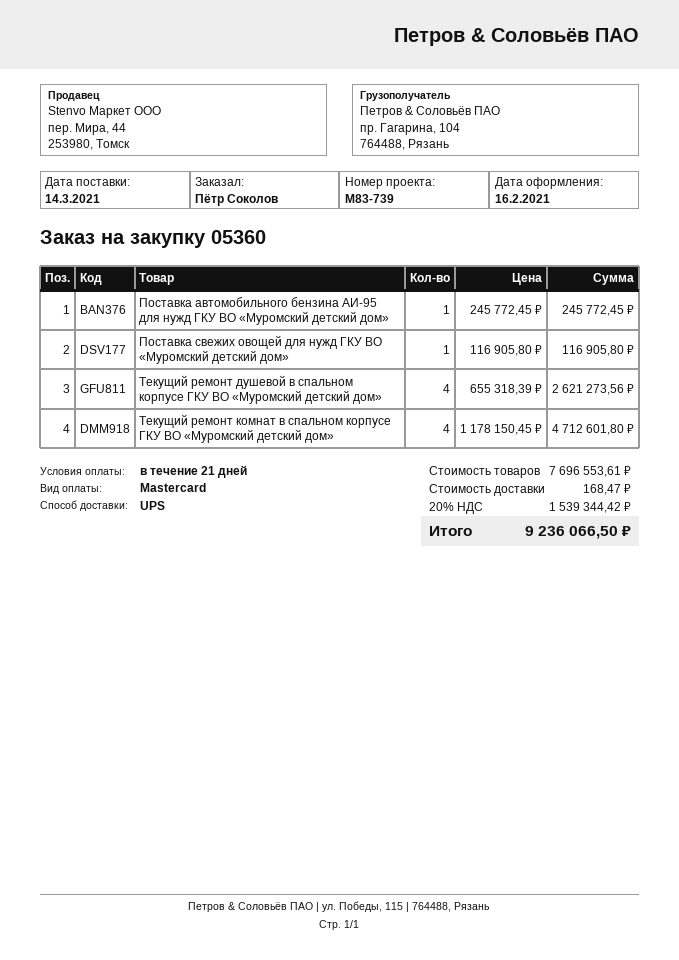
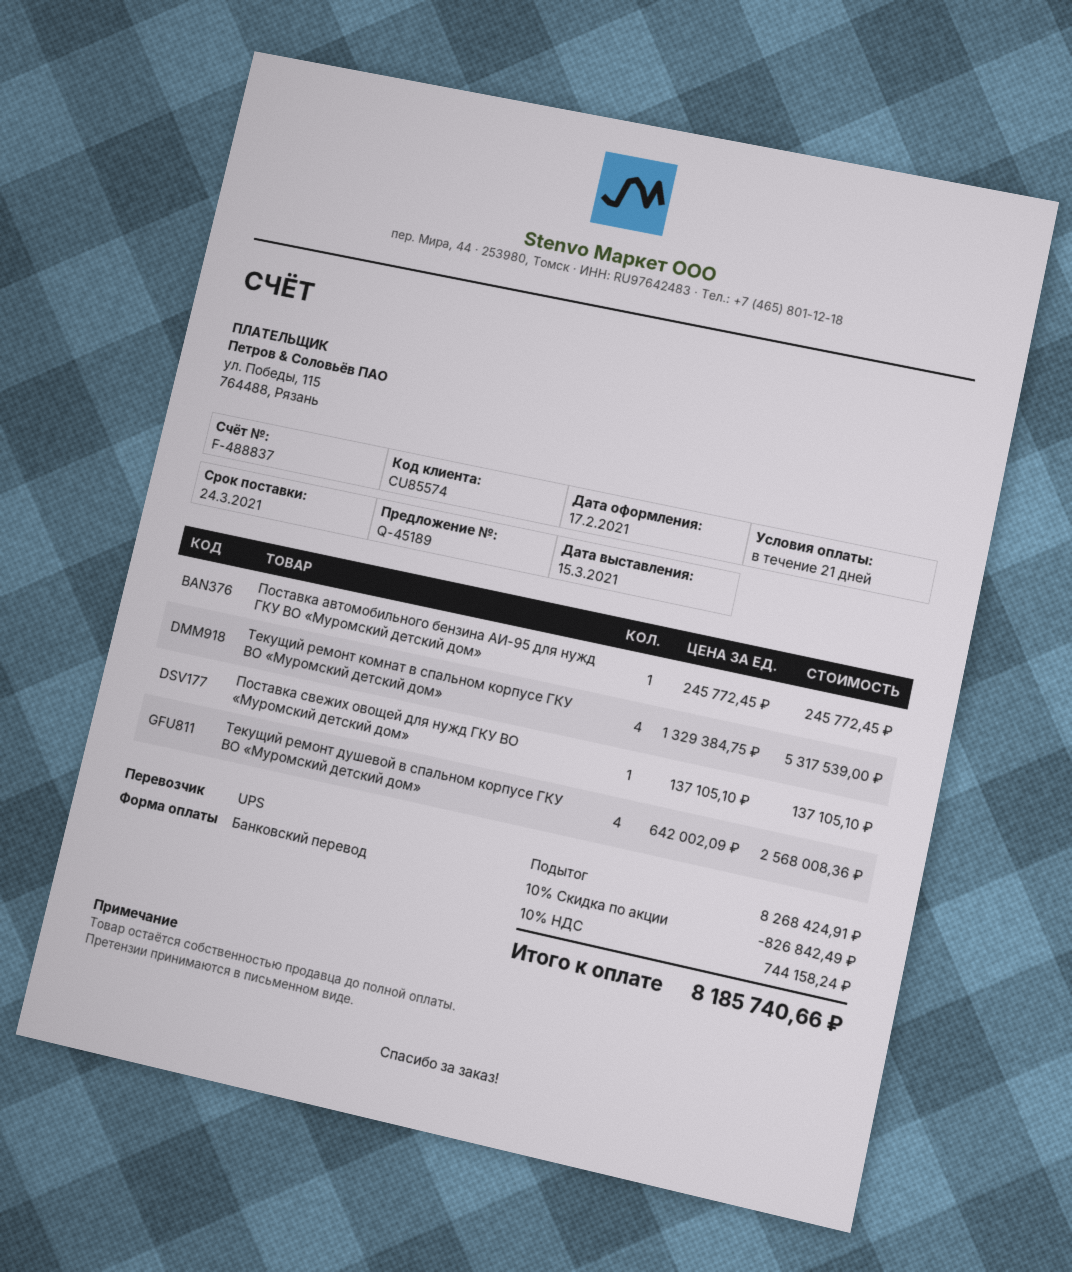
order date: 2021-02-16 -> 2021-02-17
delivery date: 2021-03-14 -> 2021-03-24
payment method: Mastercard -> bank transfer
Поставка свежих овощей для нужд ГКУ ВО «Муромский детский дом»: 1 x 116905.80 = 116905.80 -> 1 x 137105.10 = 137105.10
Текущий ремонт душевой в спальном корпусе ГКУ ВО «Муромский детский дом»: 4 x 655318.39 = 2621273.56 -> 4 x 642002.09 = 2568008.36
Текущий ремонт комнат в спальном корпусе ГКУ ВО «Муромский детский дом»: 4 x 1178150.45 = 4712601.80 -> 4 x 1329384.75 = 5317539.00
subtotal: 7696553.61 -> 8268424.91
discount: none -> 10% = 826842.49
shipping: 168.47 -> none
tax: 20% = 1539344.42 -> 10% = 744158.24
total: 9236066.50 -> 8185740.66

